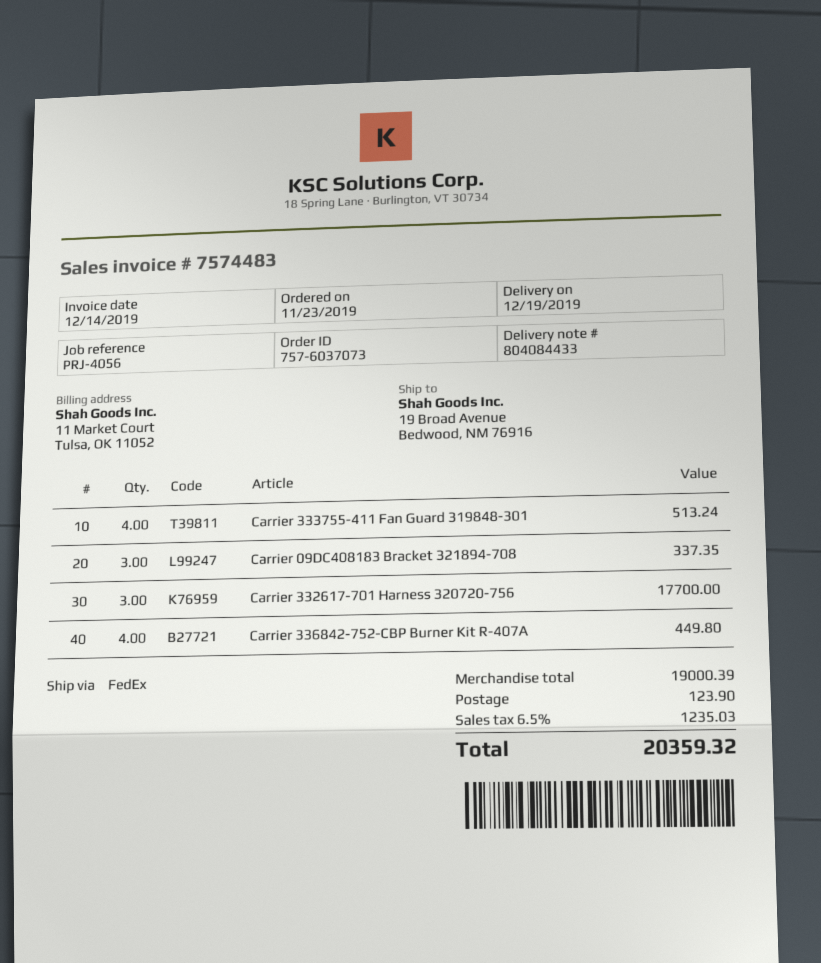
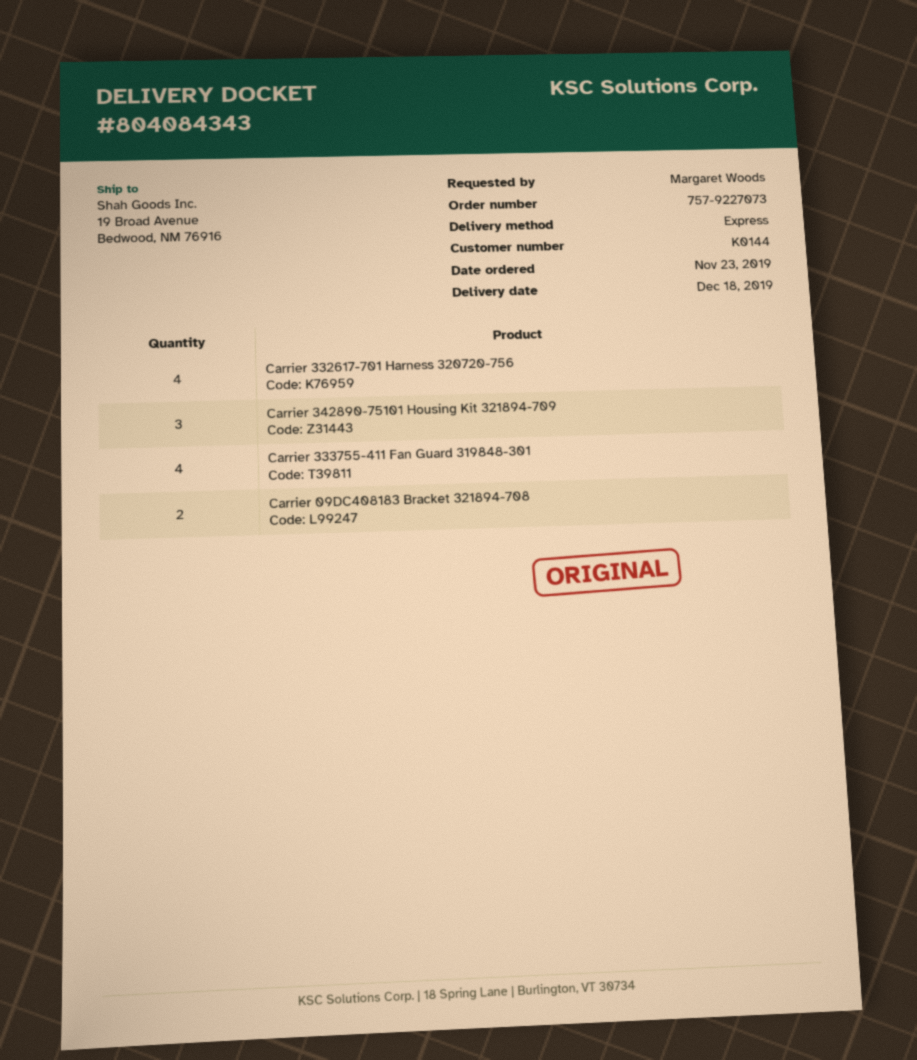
order number: 757-6037073 -> 757-9227073
delivery note number: 804084433 -> 804084343
delivery date: 2019-12-19 -> 2019-12-18
shipping method: FedEx -> express
Carrier 09DC408183 Bracket 321894-708: 3 -> 2
Carrier 332617-701 Harness 320720-756: 3 -> 4
Carrier 336842-752-CBP Burner Kit R-407A: 4 -> none
Carrier 342890-75101 Housing Kit 321894-709: none -> 3

